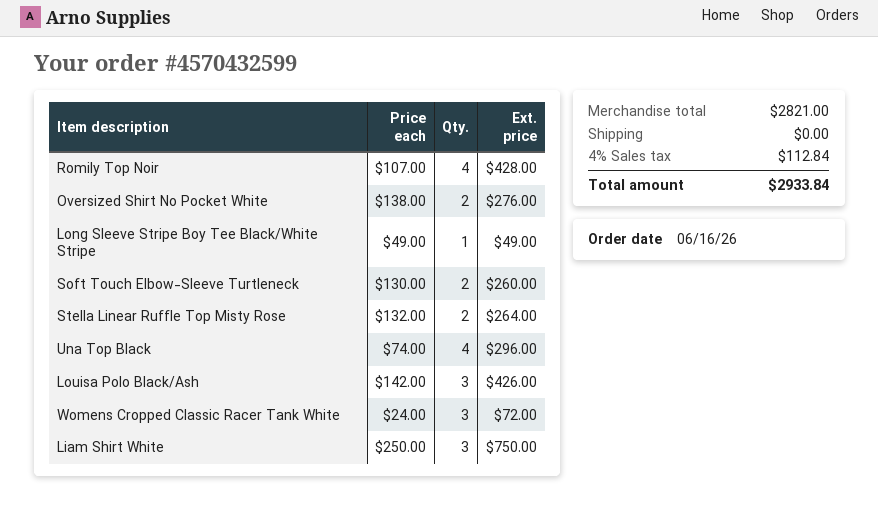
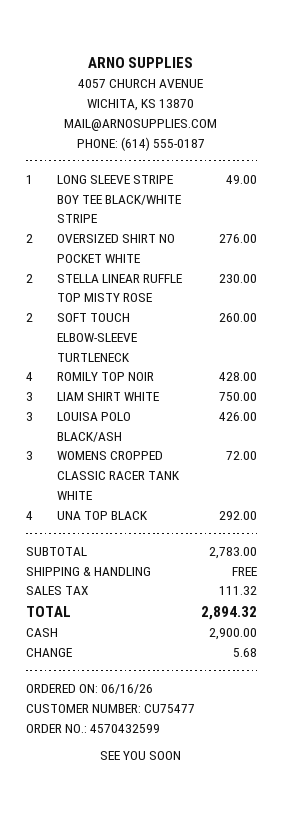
Stella Linear Ruffle Top Misty Rose: 2 for 264.00 -> 2 for 230.00
Una Top Black: 4 for 296.00 -> 4 for 292.00
subtotal: 2821.00 -> 2783.00
tax: 112.84 -> 111.32
total: 2933.84 -> 2894.32

